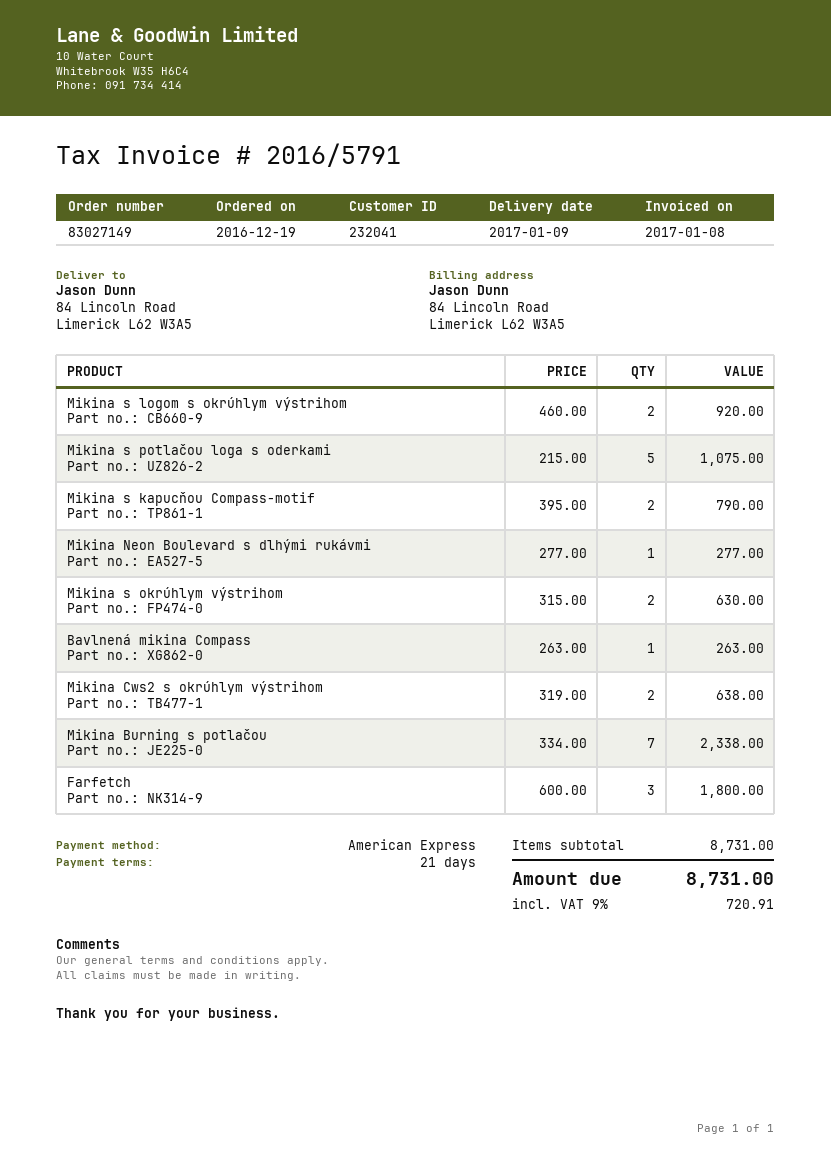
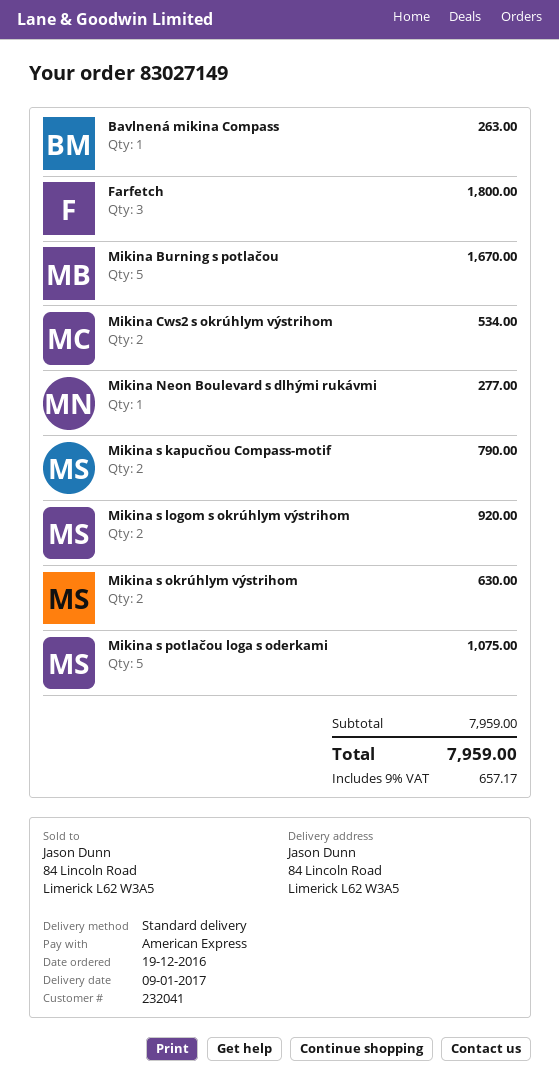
Mikina Cws2 s okrúhlym výstrihom: 2 for 638.00 -> 2 for 534.00
Mikina Burning s potlačou: 7 for 2338.00 -> 5 for 1670.00
subtotal: 8731.00 -> 7959.00
tax: 9% = 720.91 -> 9% = 657.17
total: 8731.00 -> 7959.00

